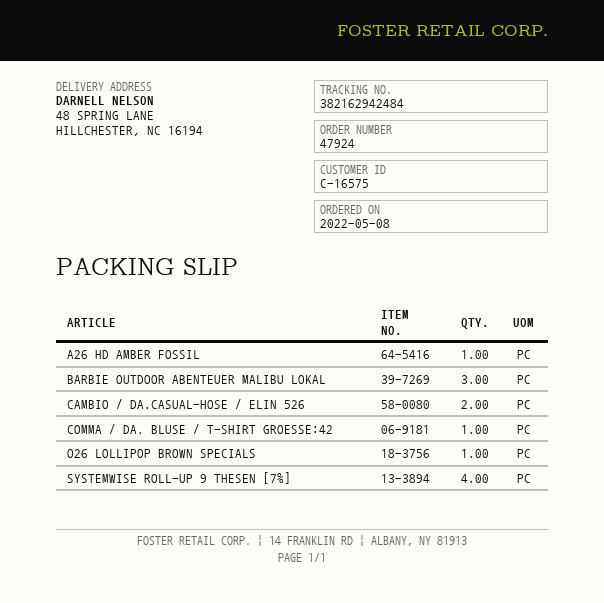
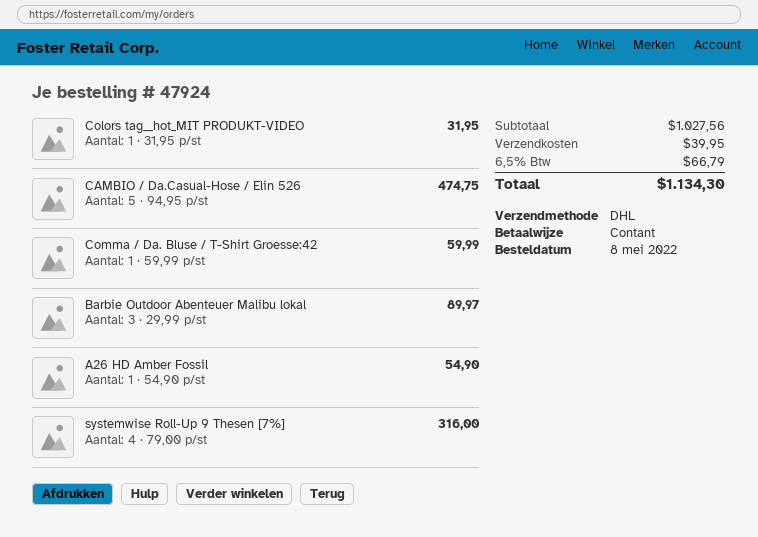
CAMBIO / DA.CASUAL-HOSE / ELIN 526: 2 -> 5
O26 LOLLIPOP BROWN SPECIALS: 1 -> none
Colors tag__hot_MIT PRODUKT-VIDEO: none -> 1

